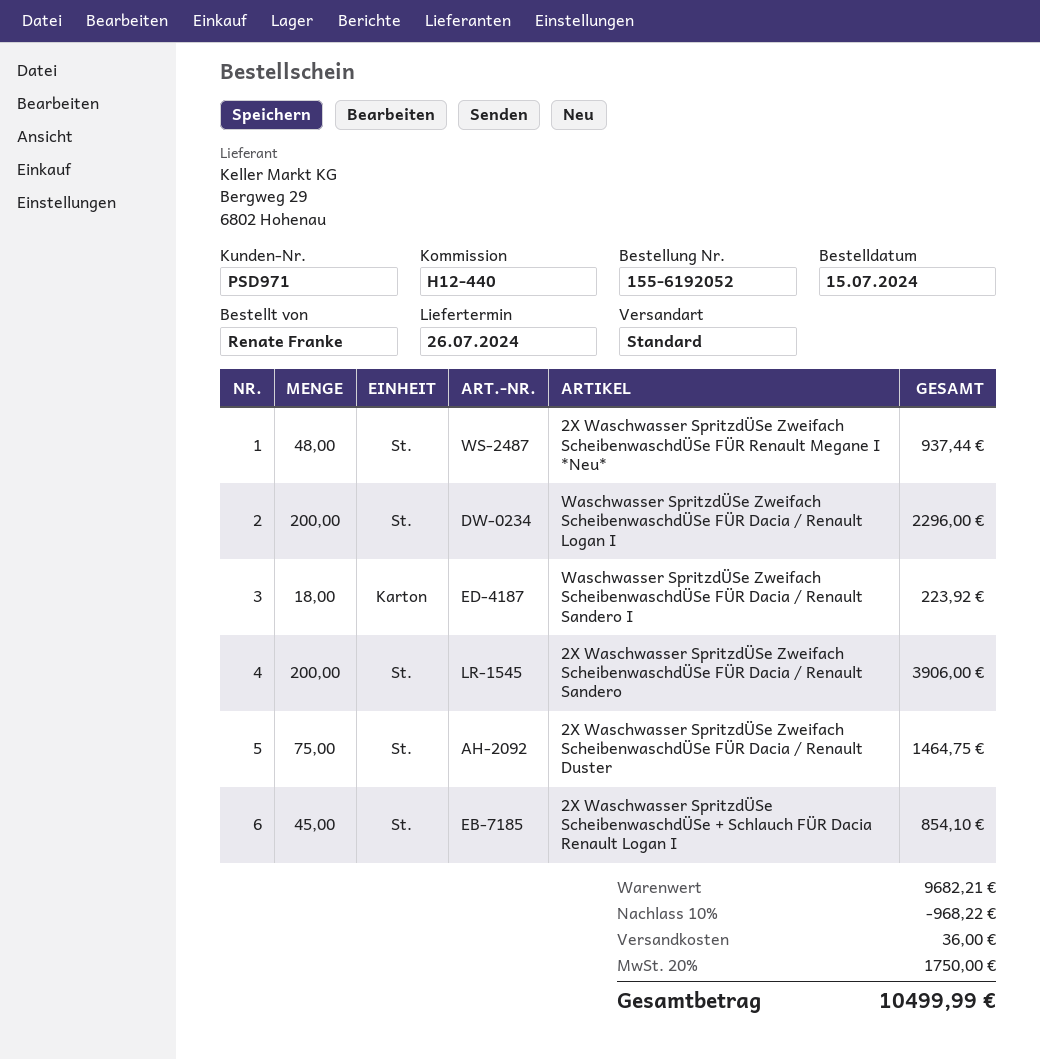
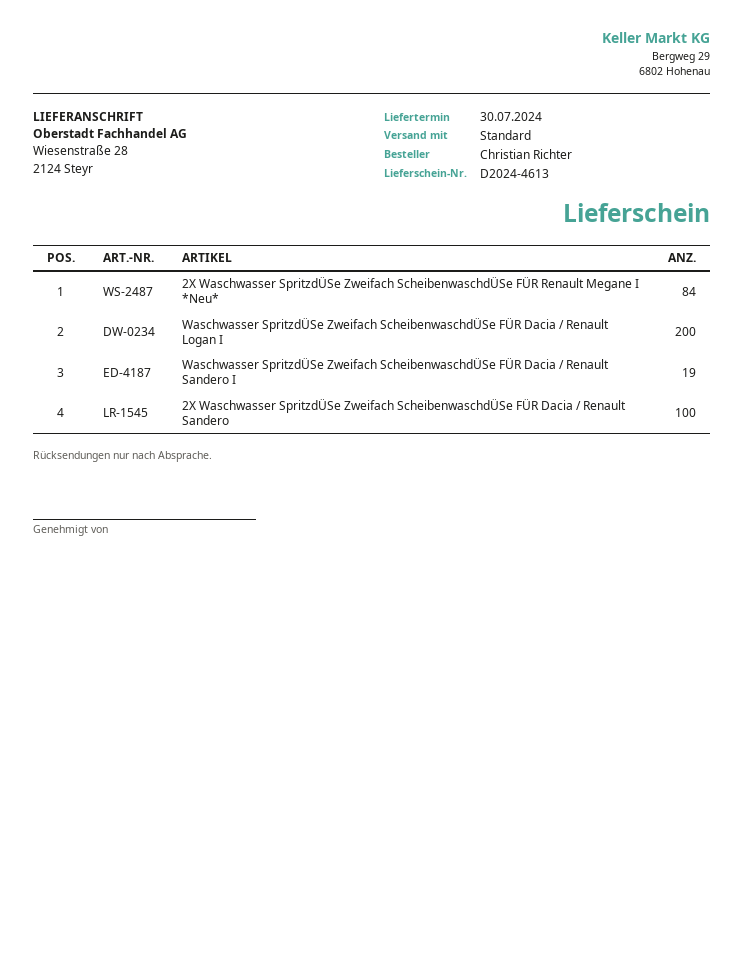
delivery date: 2024-07-26 -> 2024-07-30
ordered by: Renate Franke -> Christian Richter
2X Waschwasser SpritzdÜSe Zweifach ScheibenwaschdÜSe FÜR Renault Megane I *Neu*: 48 -> 84
Waschwasser SpritzdÜSe Zweifach ScheibenwaschdÜSe FÜR Dacia / Renault Sandero I: 18 -> 19
2X Waschwasser SpritzdÜSe Zweifach ScheibenwaschdÜSe FÜR Dacia / Renault Sandero: 200 -> 100
2X Waschwasser SpritzdÜSe Zweifach ScheibenwaschdÜSe FÜR Dacia / Renault Duster: 75 -> none
2X Waschwasser SpritzdÜSe ScheibenwaschdÜSe + Schlauch FÜR Dacia Renault Logan I: 45 -> none

